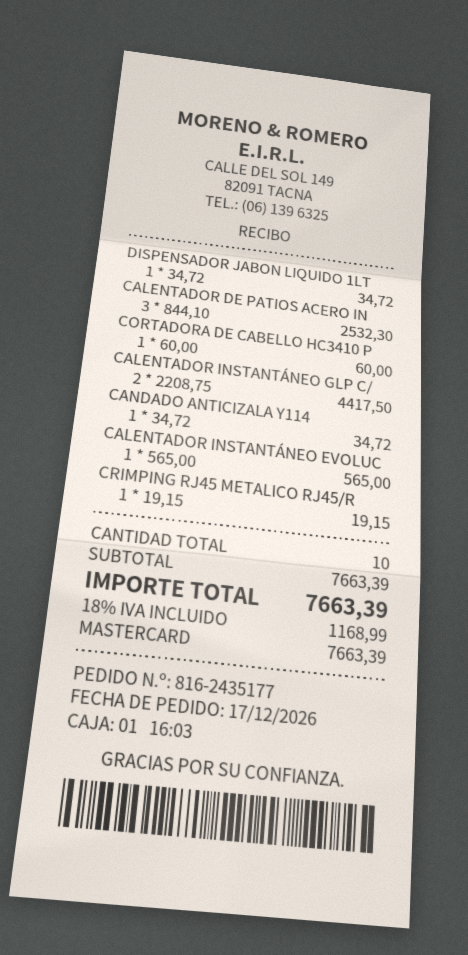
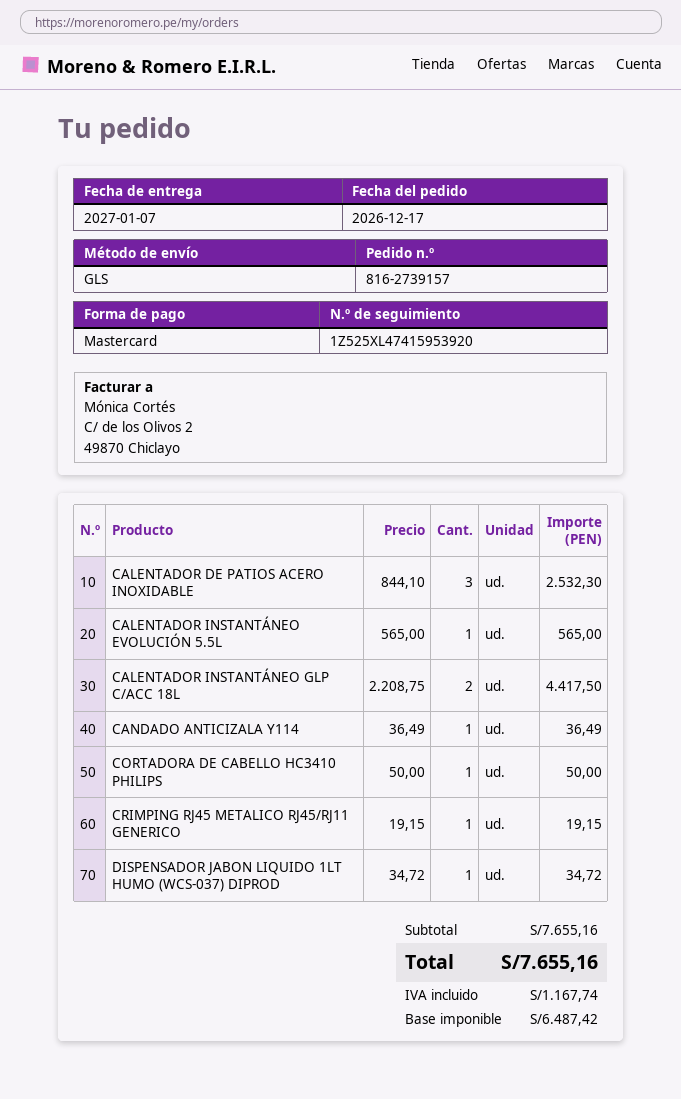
order number: 816-2435177 -> 816-2739157
CORTADORA DE CABELLO HC3410 P: 1 x 60.00 = 60.00 -> 1 x 50.00 = 50.00
CANDADO ANTICIZALA Y114: 1 x 34.72 = 34.72 -> 1 x 36.49 = 36.49
subtotal: 7663.39 -> 7655.16
tax: 1168.99 -> 1167.74
total: 7663.39 -> 7655.16

